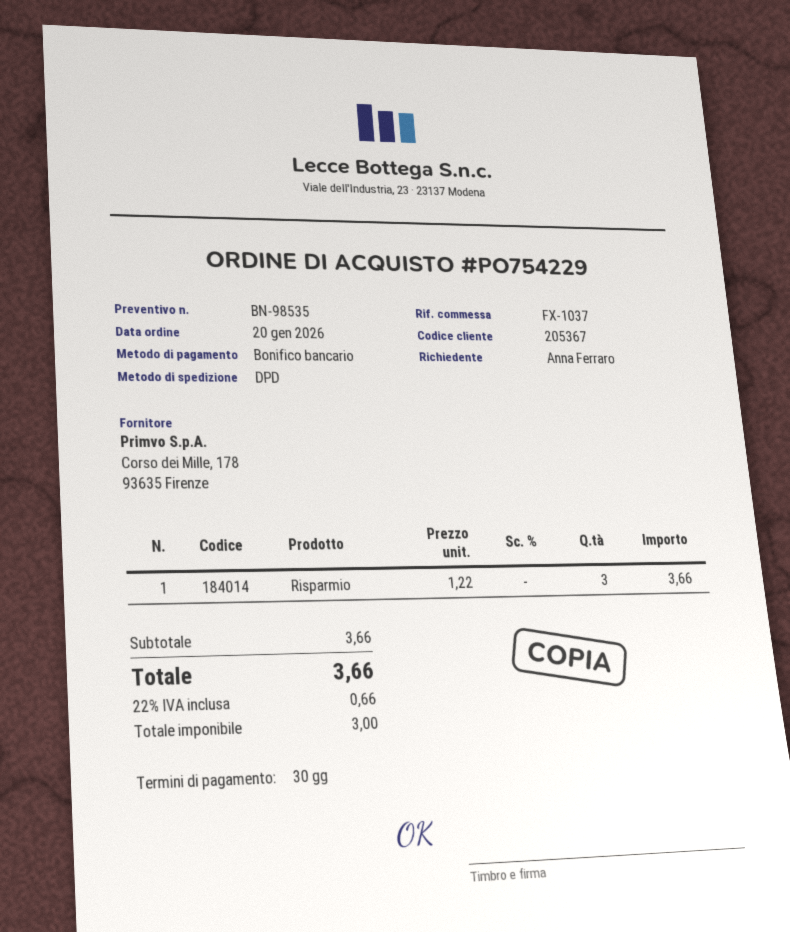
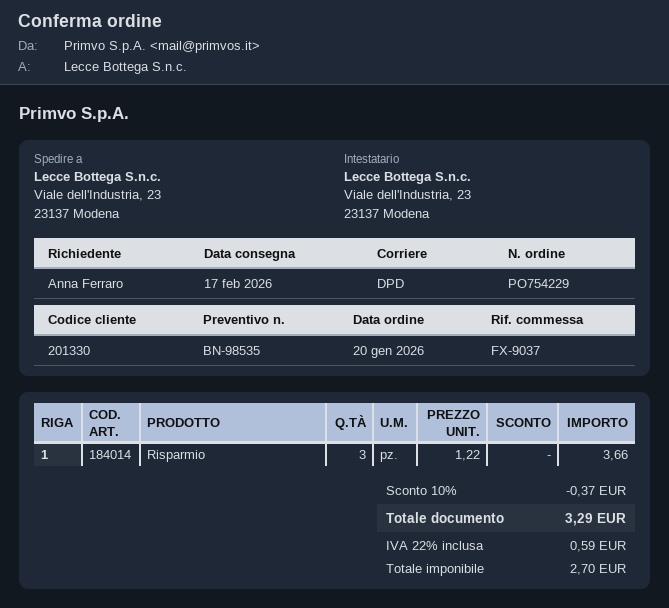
customer number: 205367 -> 201330
reference: FX-1037 -> FX-9037
discount: none -> 10% = 0.37
net: 3.00 -> 2.70
tax: 22% = 0.66 -> 22% = 0.59
total: 3.66 -> 3.29

